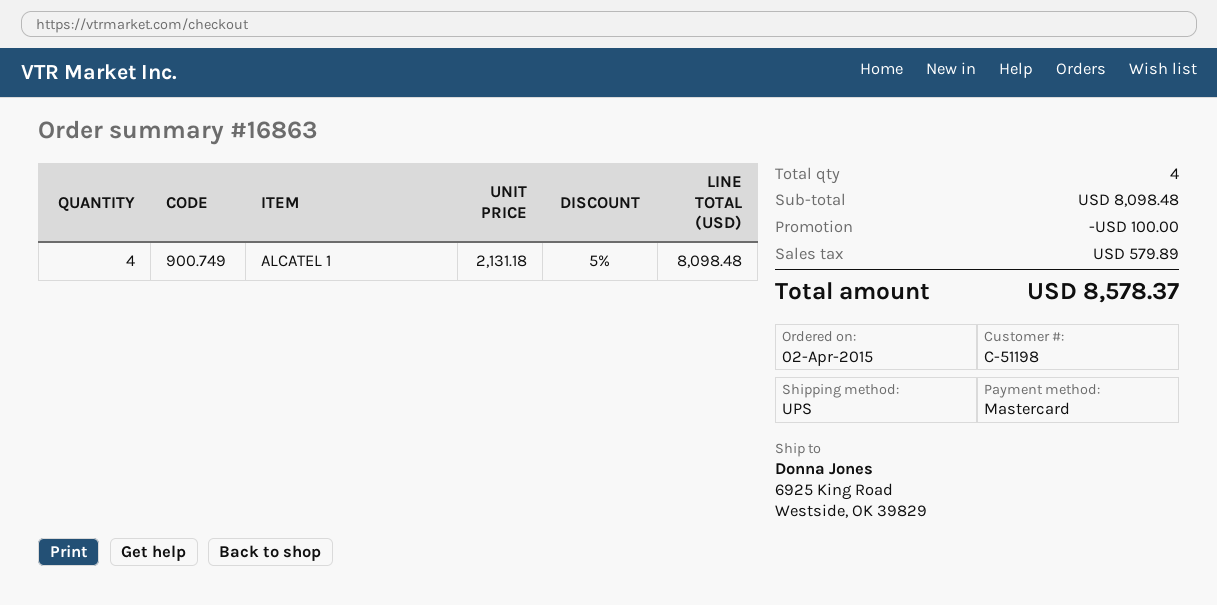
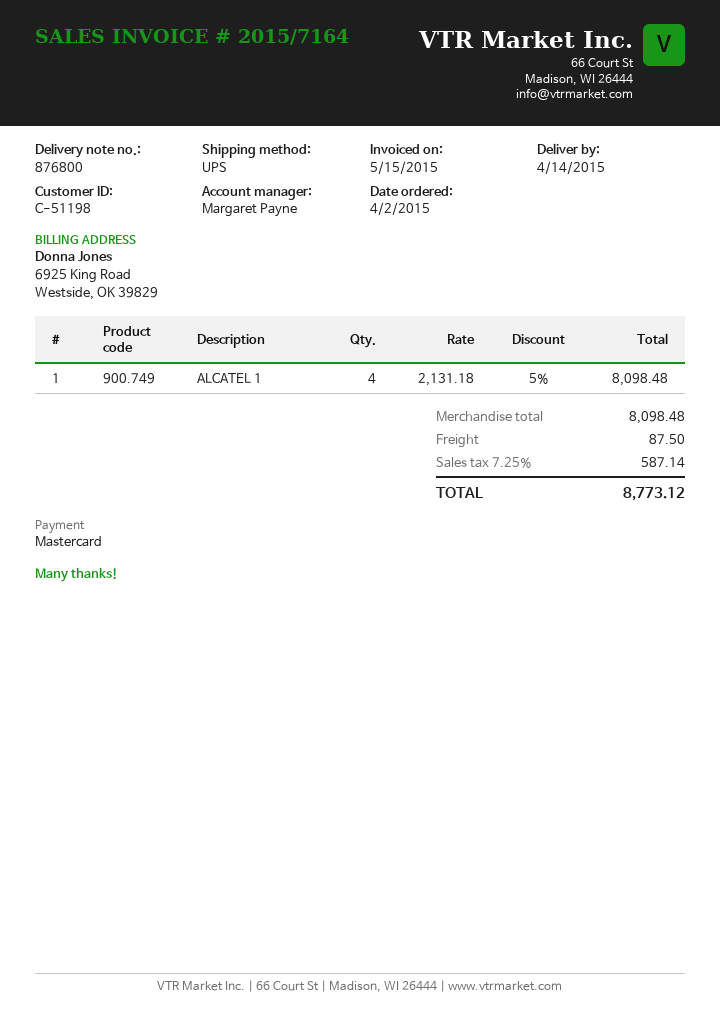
discount: 100.00 -> none
shipping: none -> 87.50
tax: 579.89 -> 587.14
total: 8578.37 -> 8773.12

